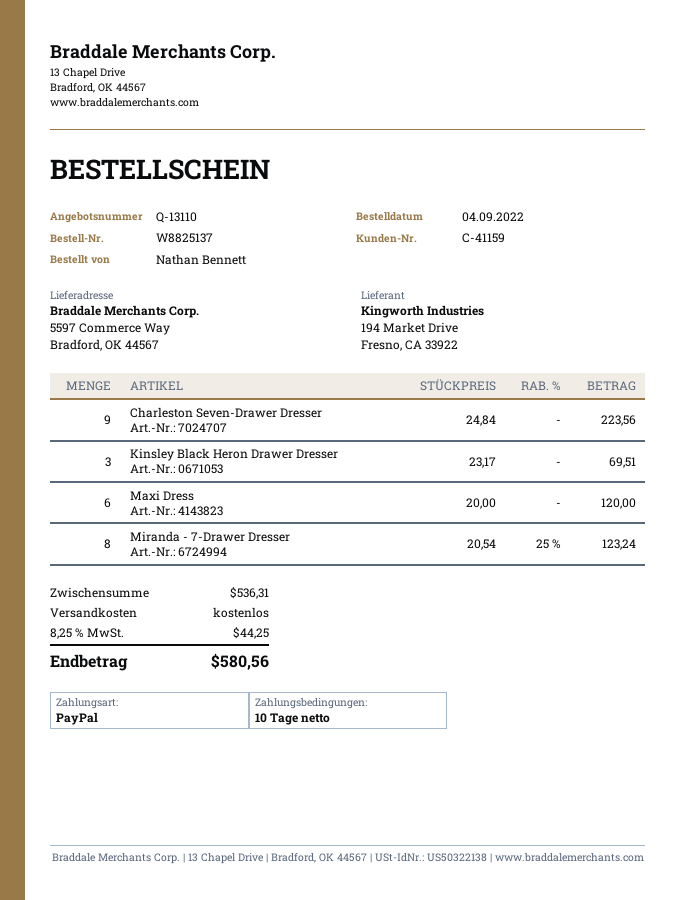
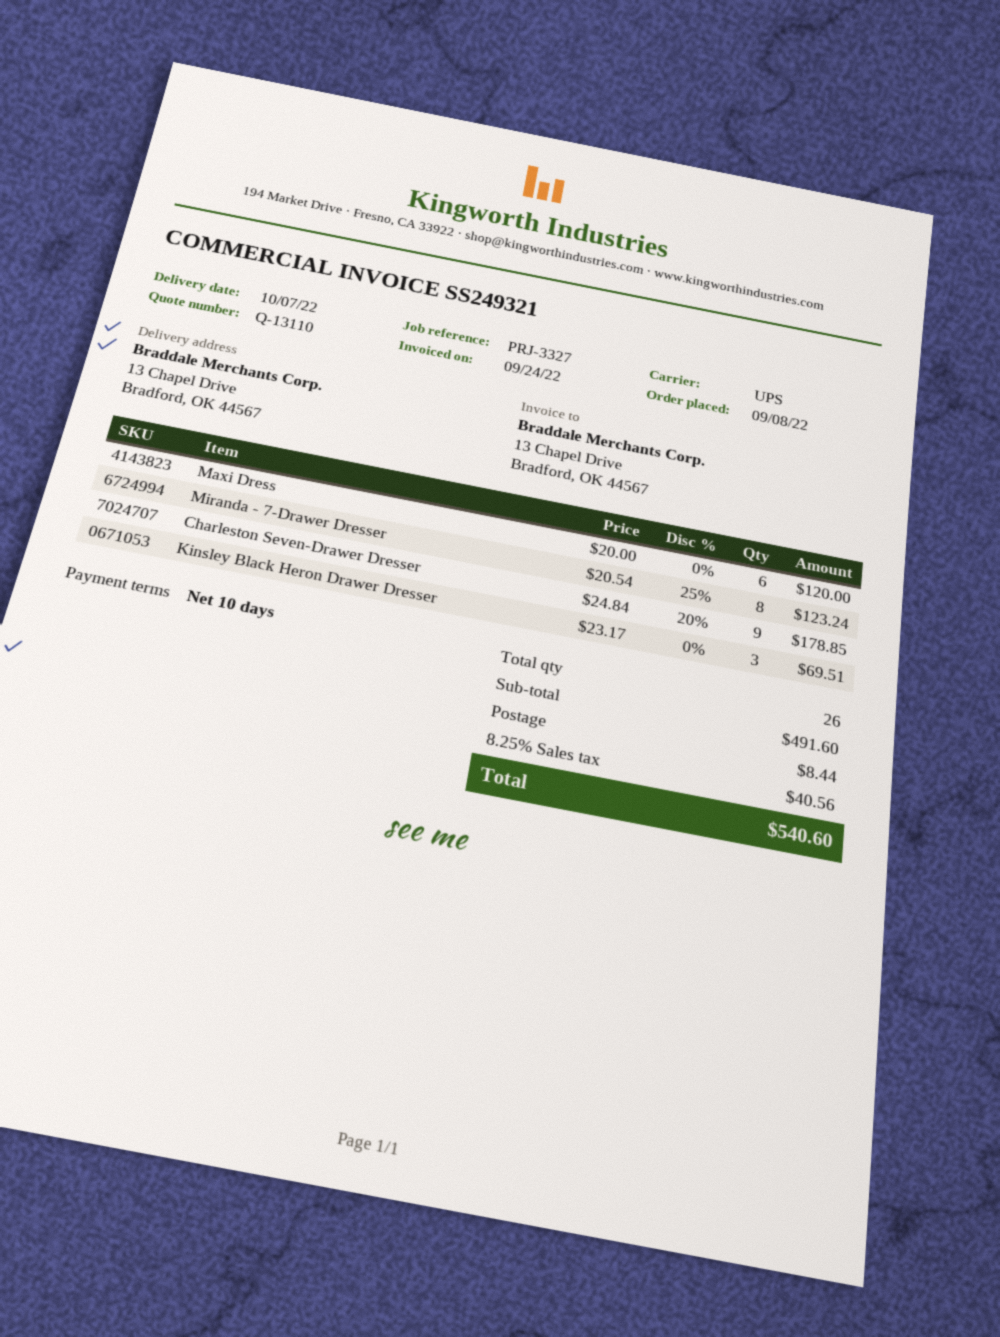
order date: 2022-09-04 -> 2022-09-08
ship to: 5597 Commerce Way, Bradford, OK 44567 -> 13 Chapel Drive, Bradford, OK 44567
Charleston Seven-Drawer Dresser: 9 x 24.84 = 223.56 -> 9 x 24.84 - 20% = 178.85
subtotal: 536.31 -> 491.60
shipping: 0.00 -> 8.44
tax: 8.25% = 44.25 -> 8.25% = 40.56
total: 580.56 -> 540.60

